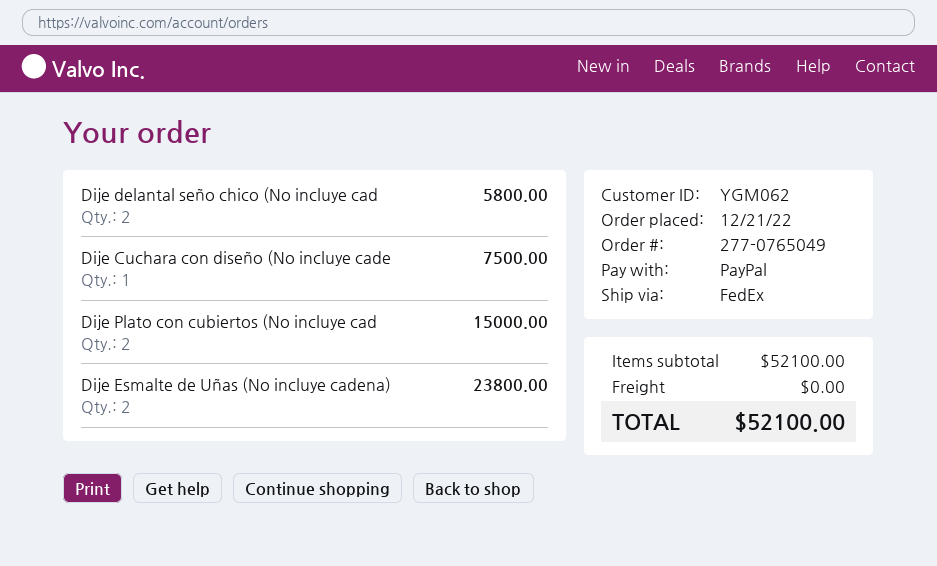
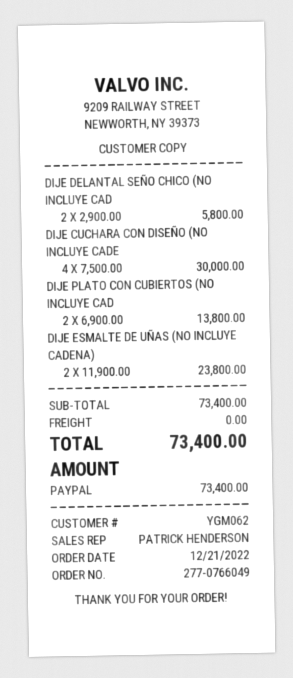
order number: 277-0765049 -> 277-0766049
Dije Cuchara con diseño (No incluye cade: 1 for 7500.00 -> 4 for 30000.00
Dije Plato con cubiertos (No incluye cad: 2 for 15000.00 -> 2 for 13800.00
subtotal: 52100.00 -> 73400.00
total: 52100.00 -> 73400.00

